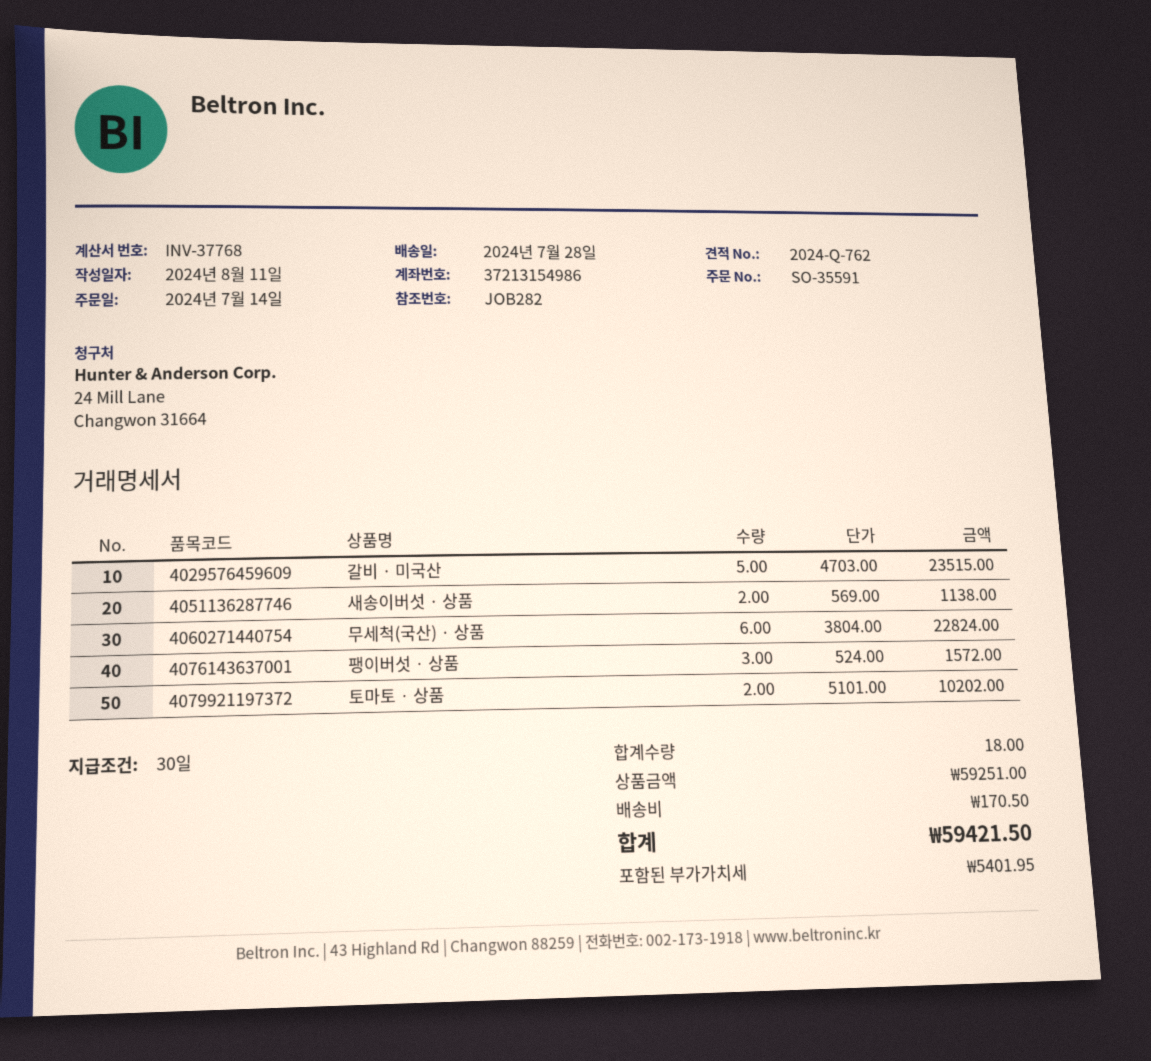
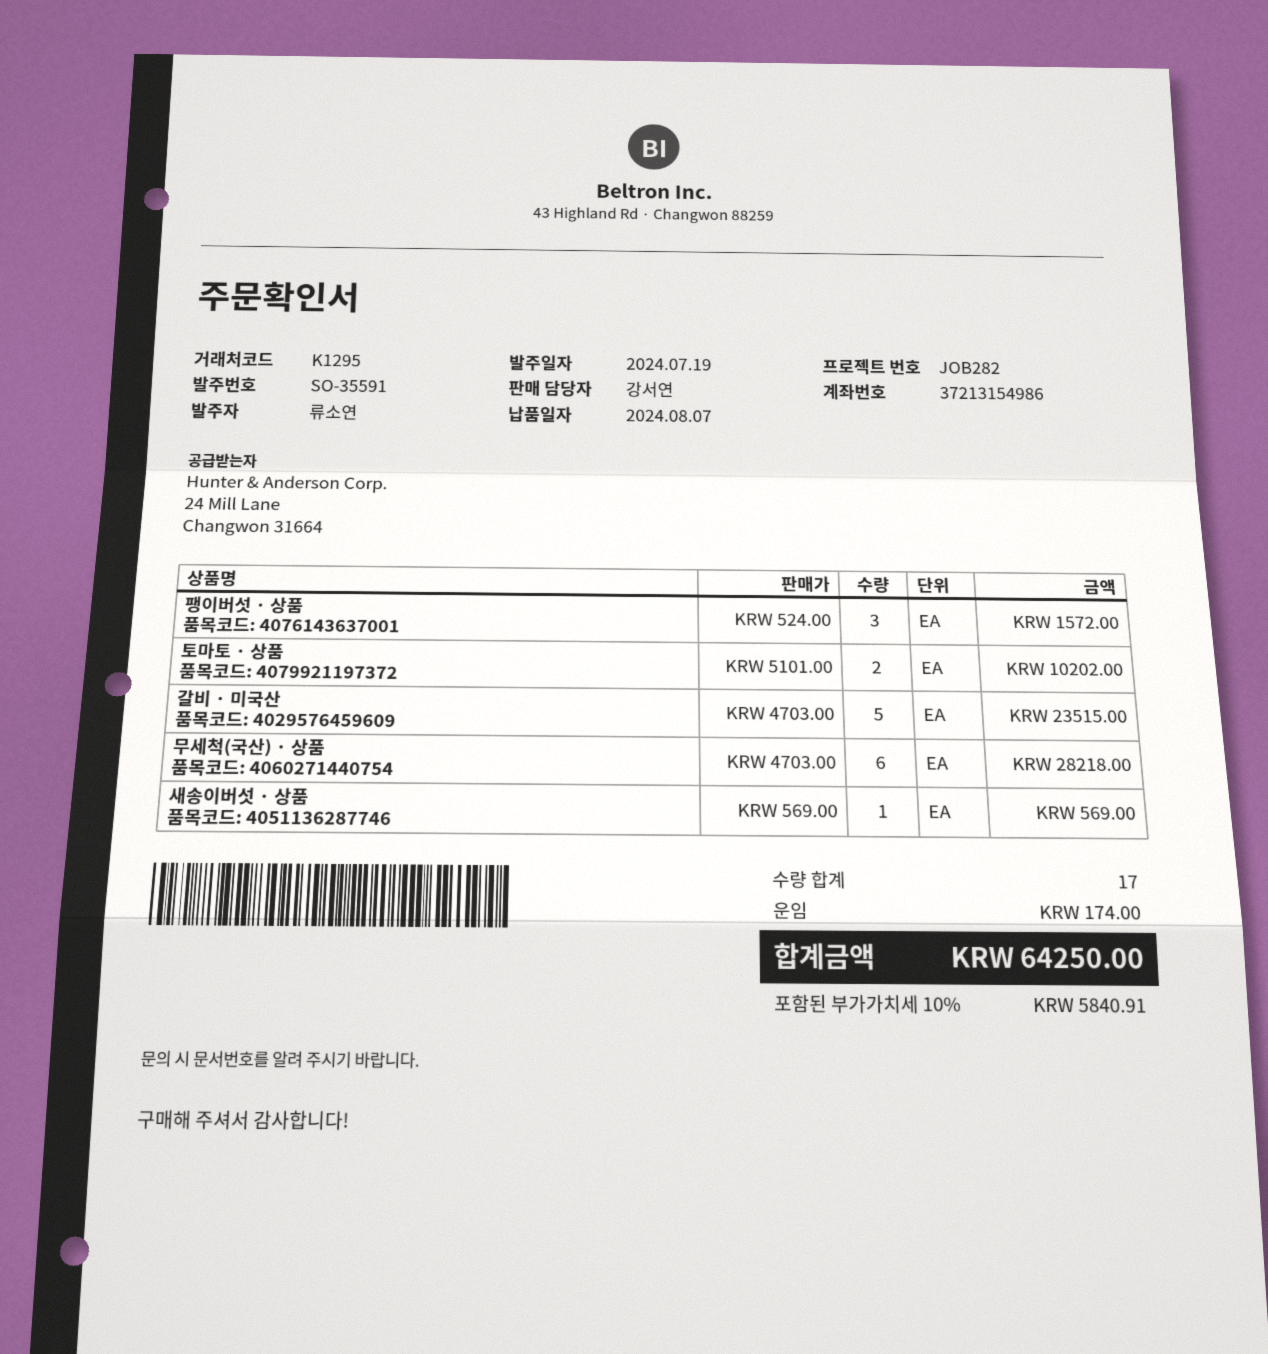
order date: 2024-07-14 -> 2024-07-19
delivery date: 2024-07-28 -> 2024-08-07
새송이버섯 · 상품: 2 x 569.00 = 1138.00 -> 1 x 569.00 = 569.00
무세척(국산) · 상품: 6 x 3804.00 = 22824.00 -> 6 x 4703.00 = 28218.00
total quantity: 18 -> 17
shipping: 170.50 -> 174.00
tax: 5401.95 -> 5840.91
total: 59421.50 -> 64250.00

